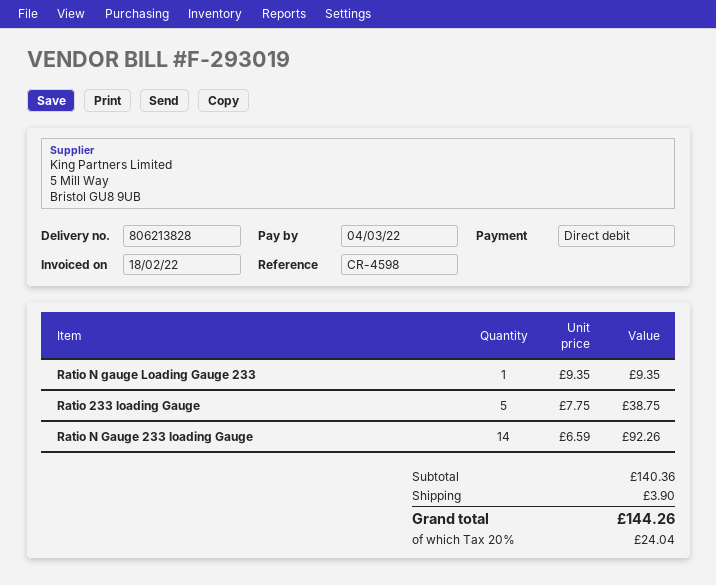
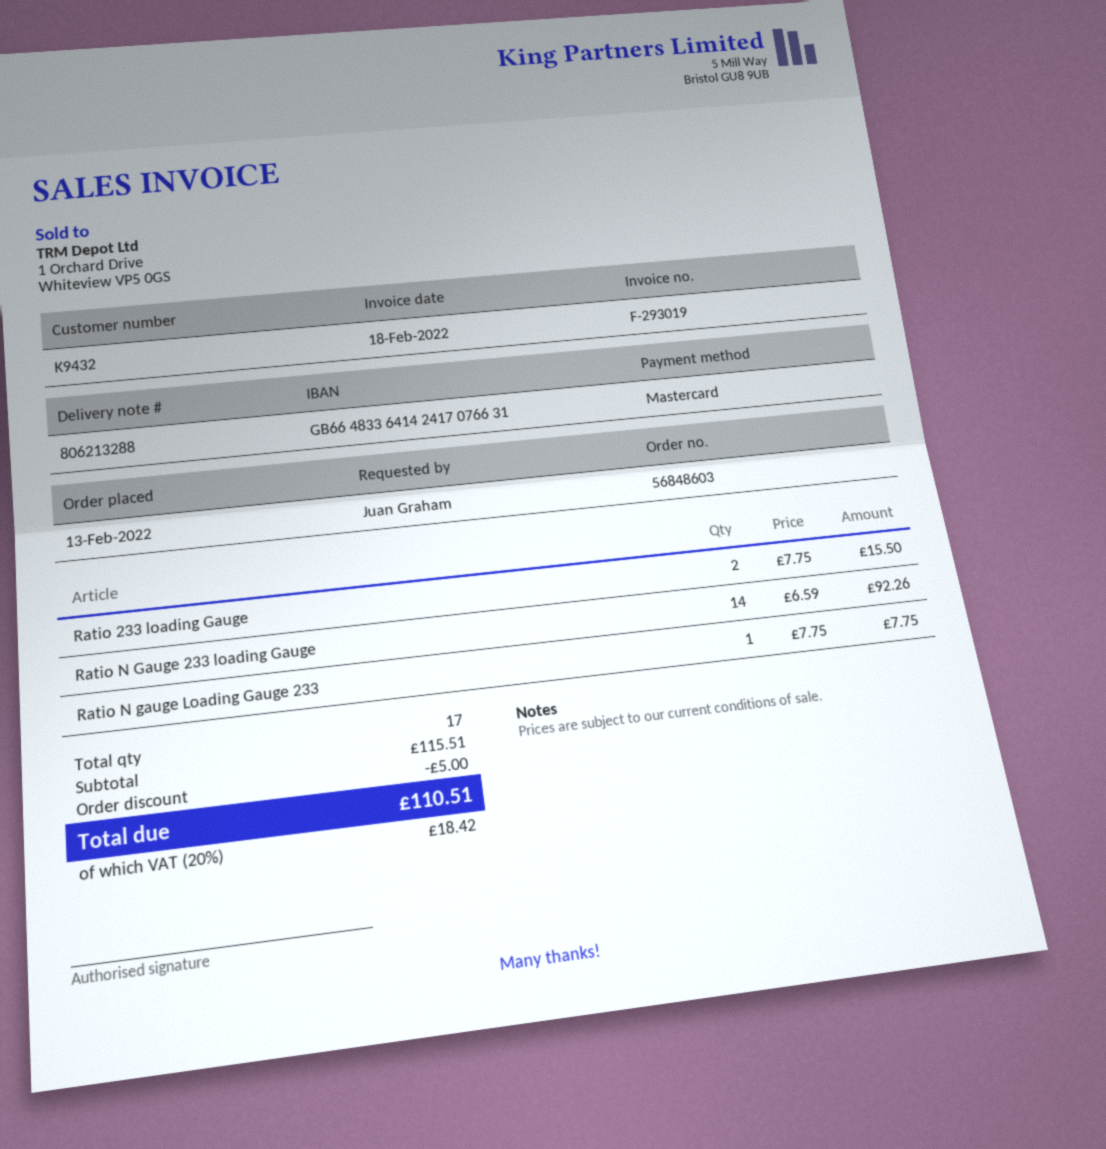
delivery note number: 806213828 -> 806213288
payment method: direct debit -> Mastercard
Ratio N gauge Loading Gauge 233: 1 x 9.35 = 9.35 -> 1 x 7.75 = 7.75
Ratio 233 loading Gauge: 5 x 7.75 = 38.75 -> 2 x 7.75 = 15.50
subtotal: 140.36 -> 115.51
discount: none -> 5.00
shipping: 3.90 -> none
tax: 20% = 24.04 -> 20% = 18.42
total: 144.26 -> 110.51

